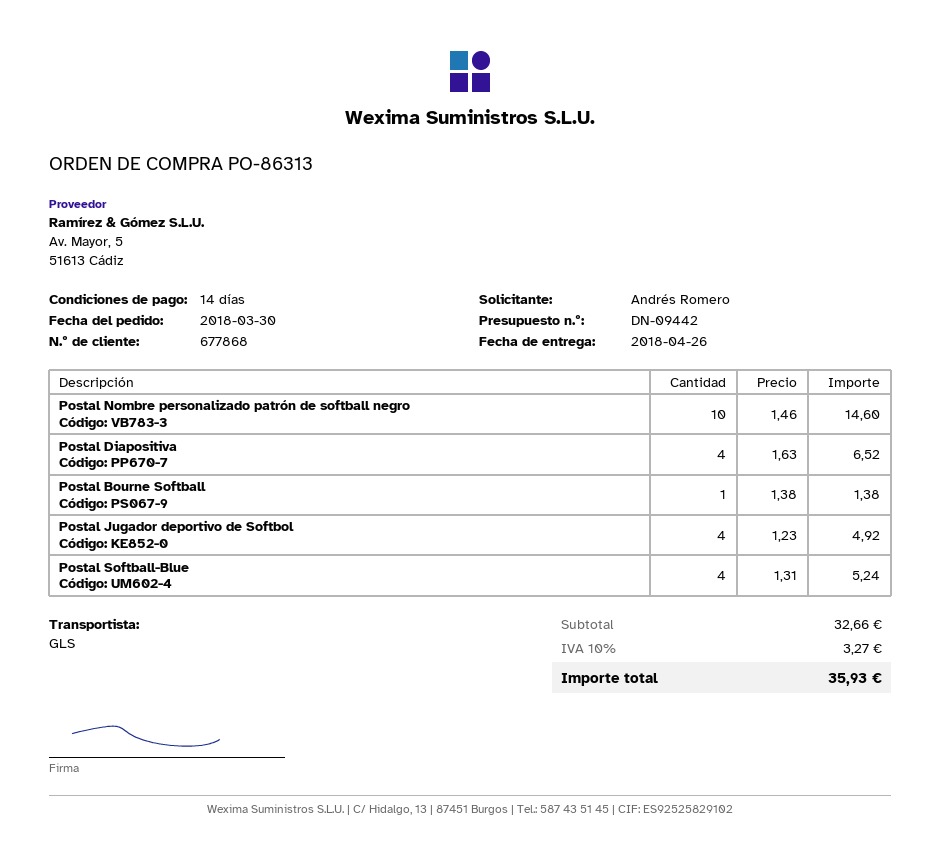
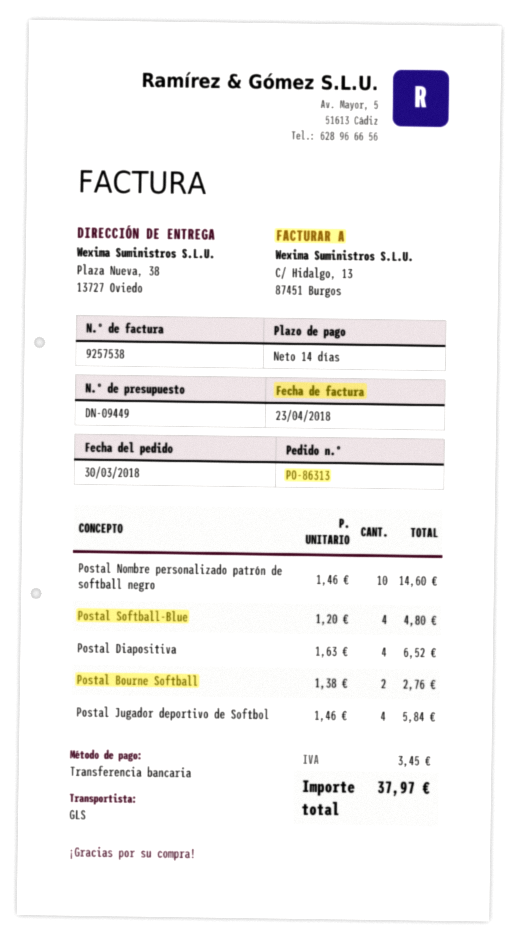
quote number: DN-09442 -> DN-09449
Postal Bourne Softball: 1 x 1.38 = 1.38 -> 2 x 1.38 = 2.76
Postal Jugador deportivo de Softbol: 4 x 1.23 = 4.92 -> 4 x 1.46 = 5.84
Postal Softball-Blue: 4 x 1.31 = 5.24 -> 4 x 1.20 = 4.80
tax: 3.27 -> 3.45
total: 35.93 -> 37.97

